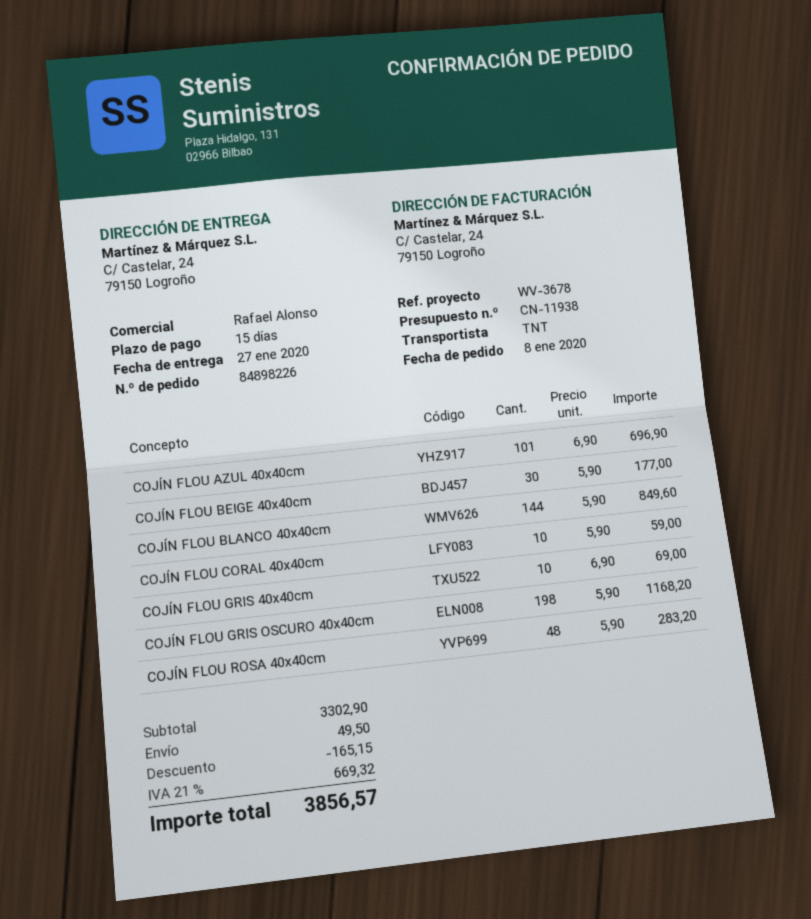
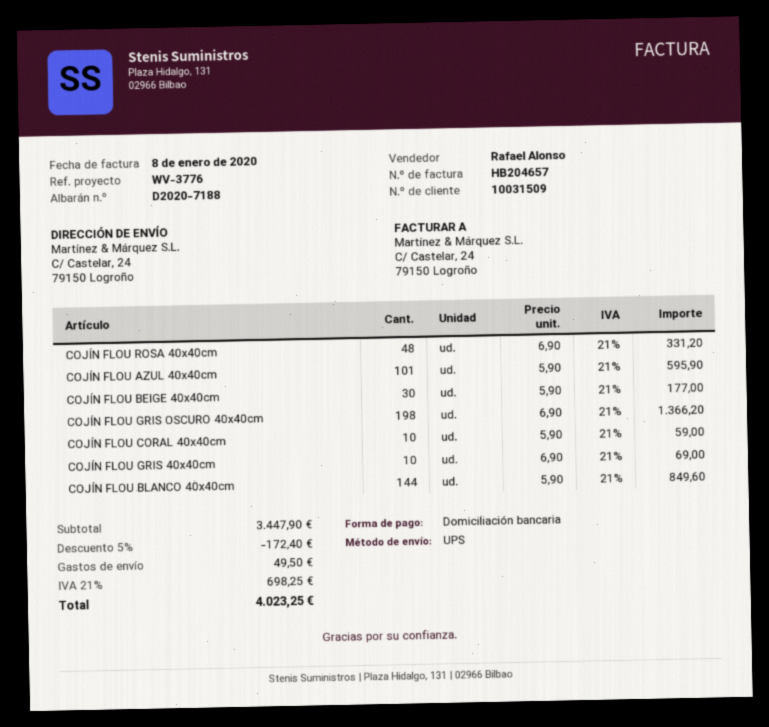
reference: WV-3678 -> WV-3776
shipping method: TNT -> UPS
COJÍN FLOU AZUL 40x40cm: 101 x 6.90 = 696.90 -> 101 x 5.90 = 595.90
COJÍN FLOU GRIS OSCURO 40x40cm: 198 x 5.90 = 1168.20 -> 198 x 6.90 = 1366.20
COJÍN FLOU ROSA 40x40cm: 48 x 5.90 = 283.20 -> 48 x 6.90 = 331.20
subtotal: 3302.90 -> 3447.90
discount: 165.15 -> 172.40
tax: 21% = 669.32 -> 21% = 698.25
total: 3856.57 -> 4023.25

